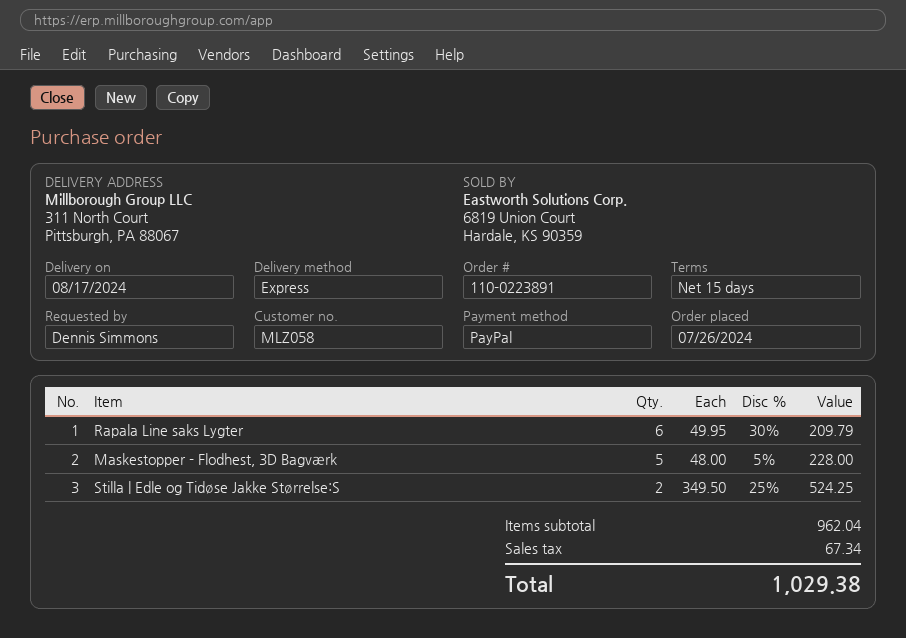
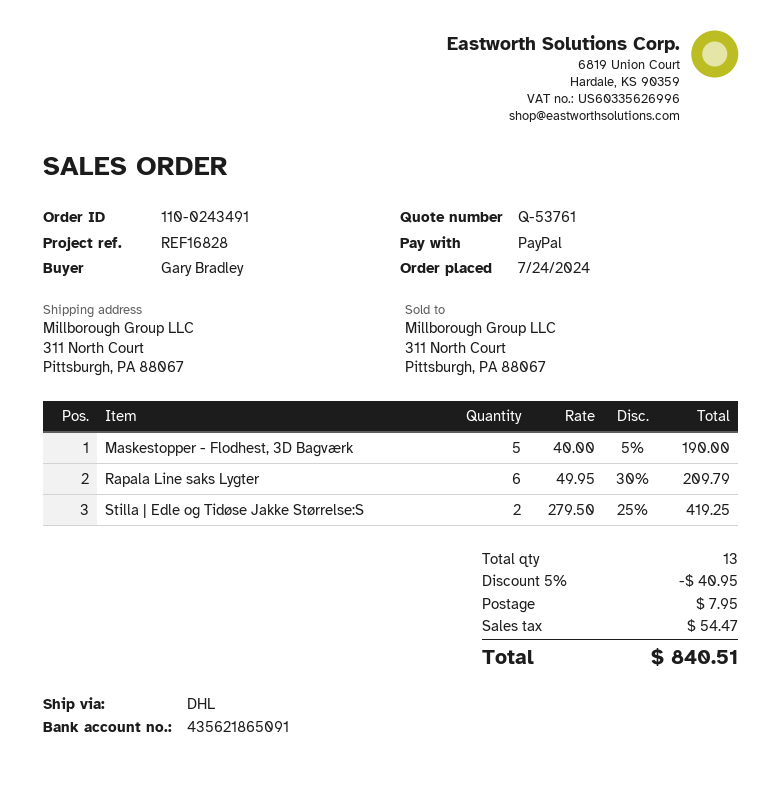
order number: 110-0223891 -> 110-0243491
order date: 2024-07-26 -> 2024-07-24
ordered by: Dennis Simmons -> Gary Bradley
shipping method: express -> DHL
Maskestopper - Flodhest, 3D Bagværk: 5 x 48.00 - 5% = 228.00 -> 5 x 40.00 - 5% = 190.00
Stilla | Edle og Tidøse Jakke Størrelse:S: 2 x 349.50 - 25% = 524.25 -> 2 x 279.50 - 25% = 419.25
discount: none -> 5% = 40.95
shipping: none -> 7.95
tax: 67.34 -> 54.47
total: 1029.38 -> 840.51

